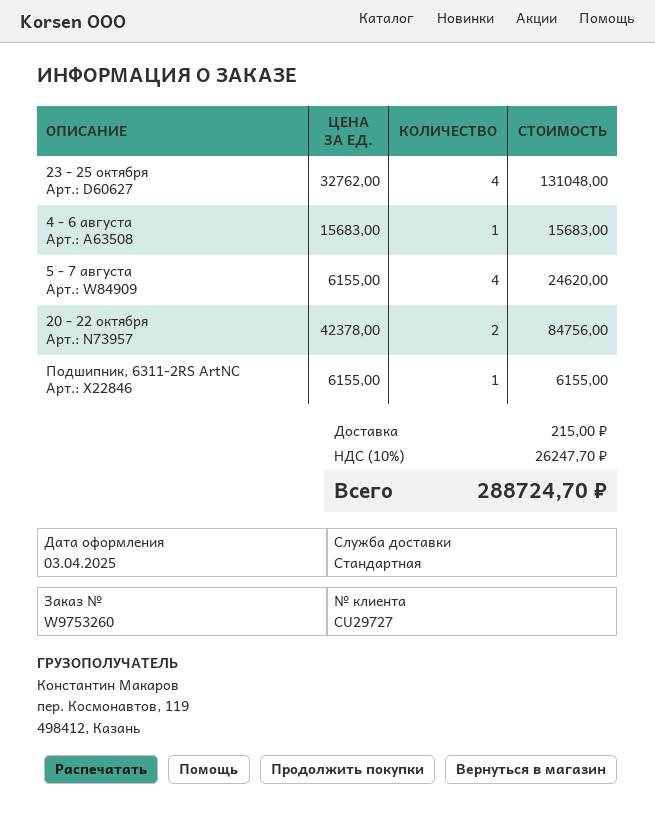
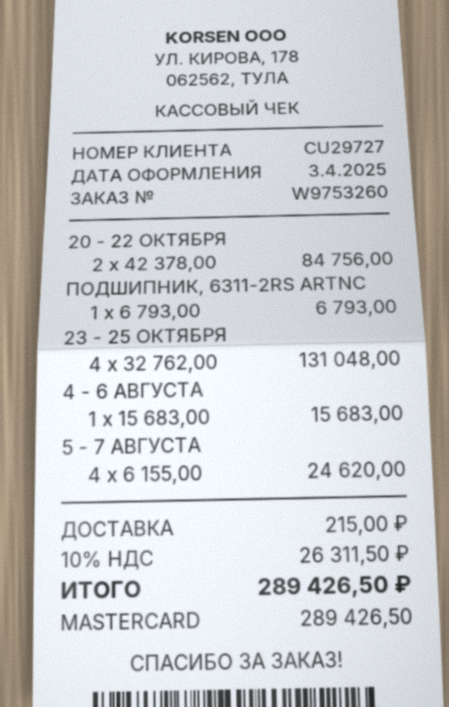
Подшипник, 6311-2RS ArtNC: 1 x 6155.00 = 6155.00 -> 1 x 6793.00 = 6793.00
tax: 10% = 26247.70 -> 10% = 26311.50
total: 288724.70 -> 289426.50

